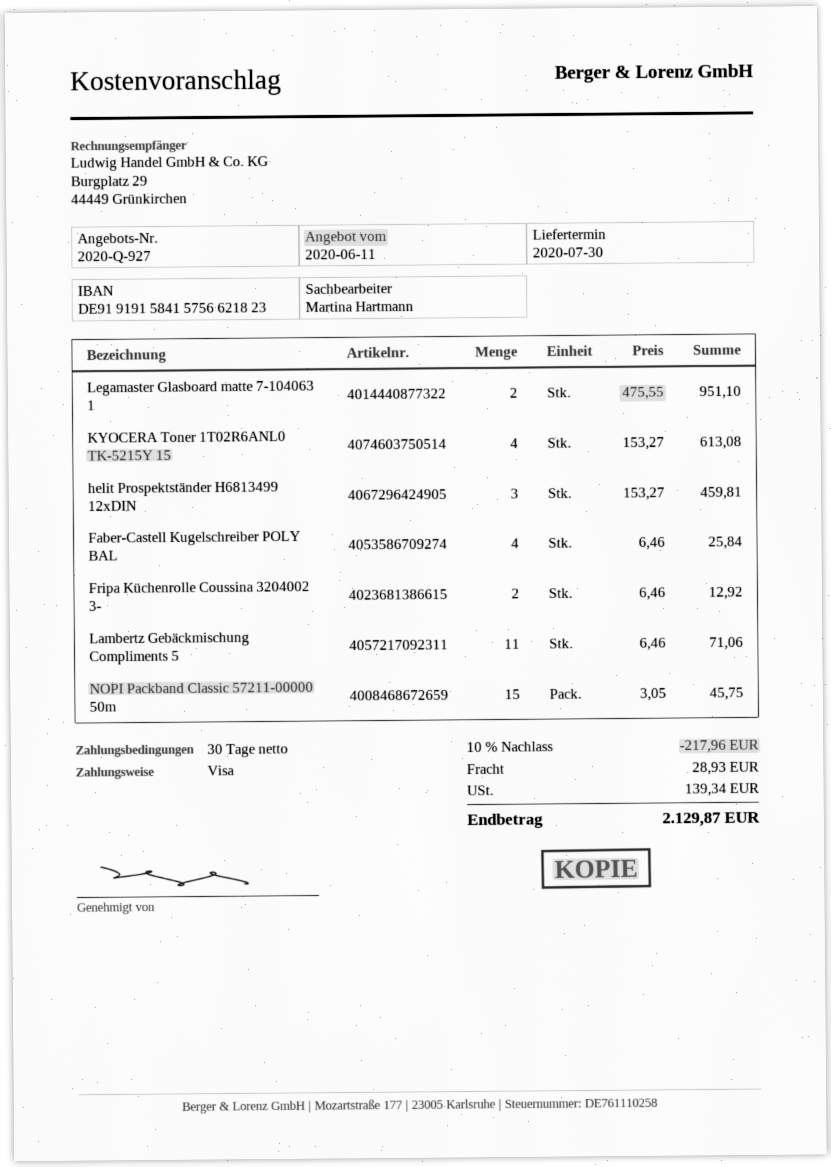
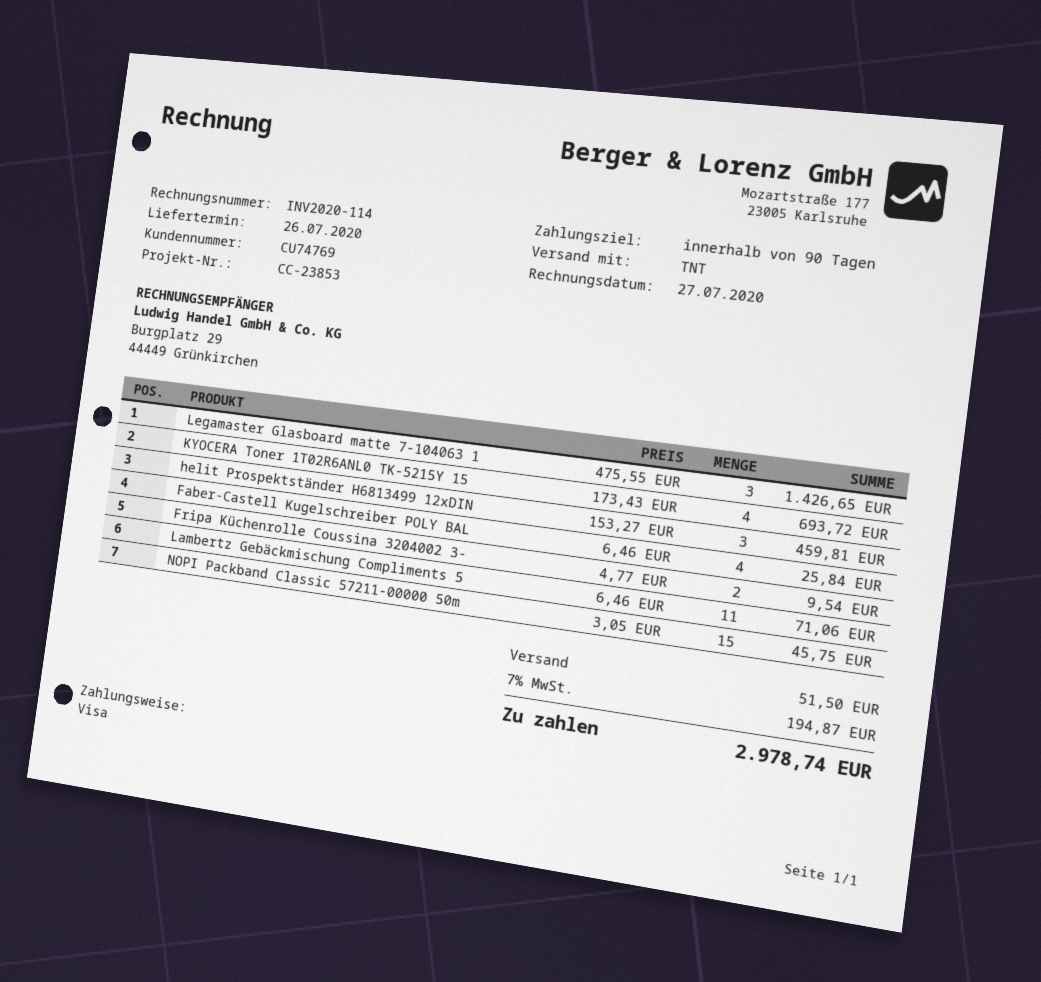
delivery date: 2020-07-30 -> 2020-07-26
payment terms: 30 days -> 90 days
Legamaster Glasboard matte 7-104063 1: 2 x 475.55 = 951.10 -> 3 x 475.55 = 1426.65
KYOCERA Toner 1T02R6ANL0 TK-5215Y 15: 4 x 153.27 = 613.08 -> 4 x 173.43 = 693.72
Fripa Küchenrolle Coussina 3204002 3-: 2 x 6.46 = 12.92 -> 2 x 4.77 = 9.54
discount: 10% = 217.96 -> none
shipping: 28.93 -> 51.50
tax: 139.34 -> 194.87
total: 2129.87 -> 2978.74

